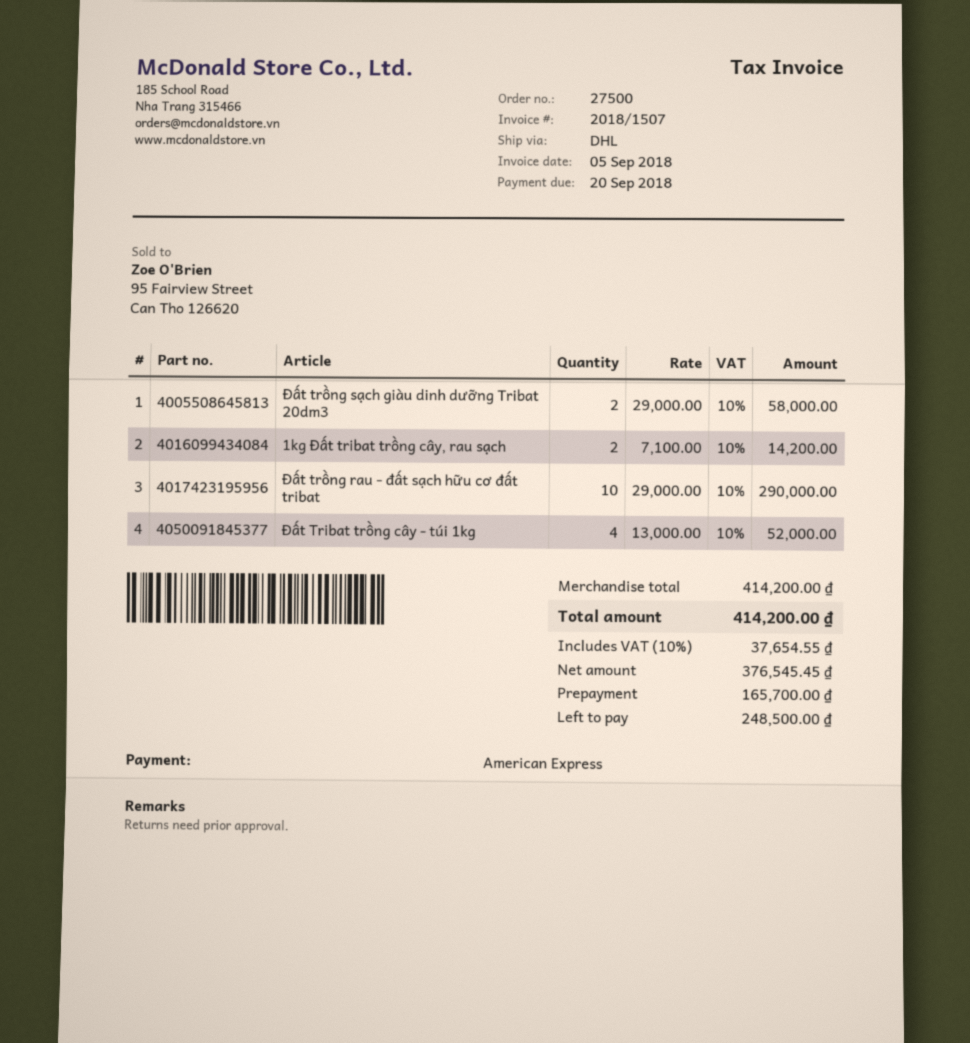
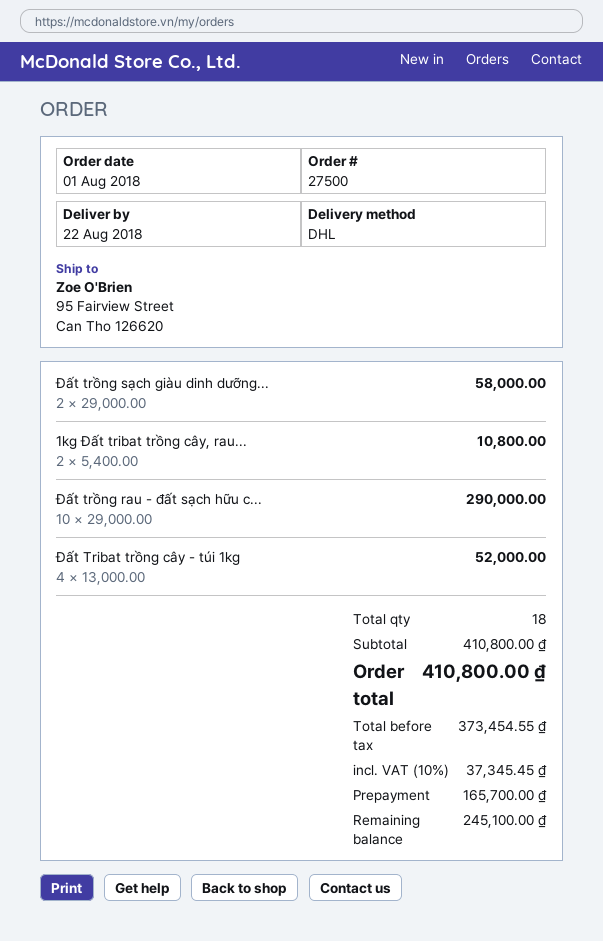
1kg Đất tribat trồng cây, rau sạch: 2 x 7100.00 = 14200.00 -> 2 x 5400.00 = 10800.00
subtotal: 414200.00 -> 410800.00
net: 376545.45 -> 373454.55
tax: 10% = 37654.55 -> 10% = 37345.45
total: 414200.00 -> 410800.00
balance: 248500.00 -> 245100.00

